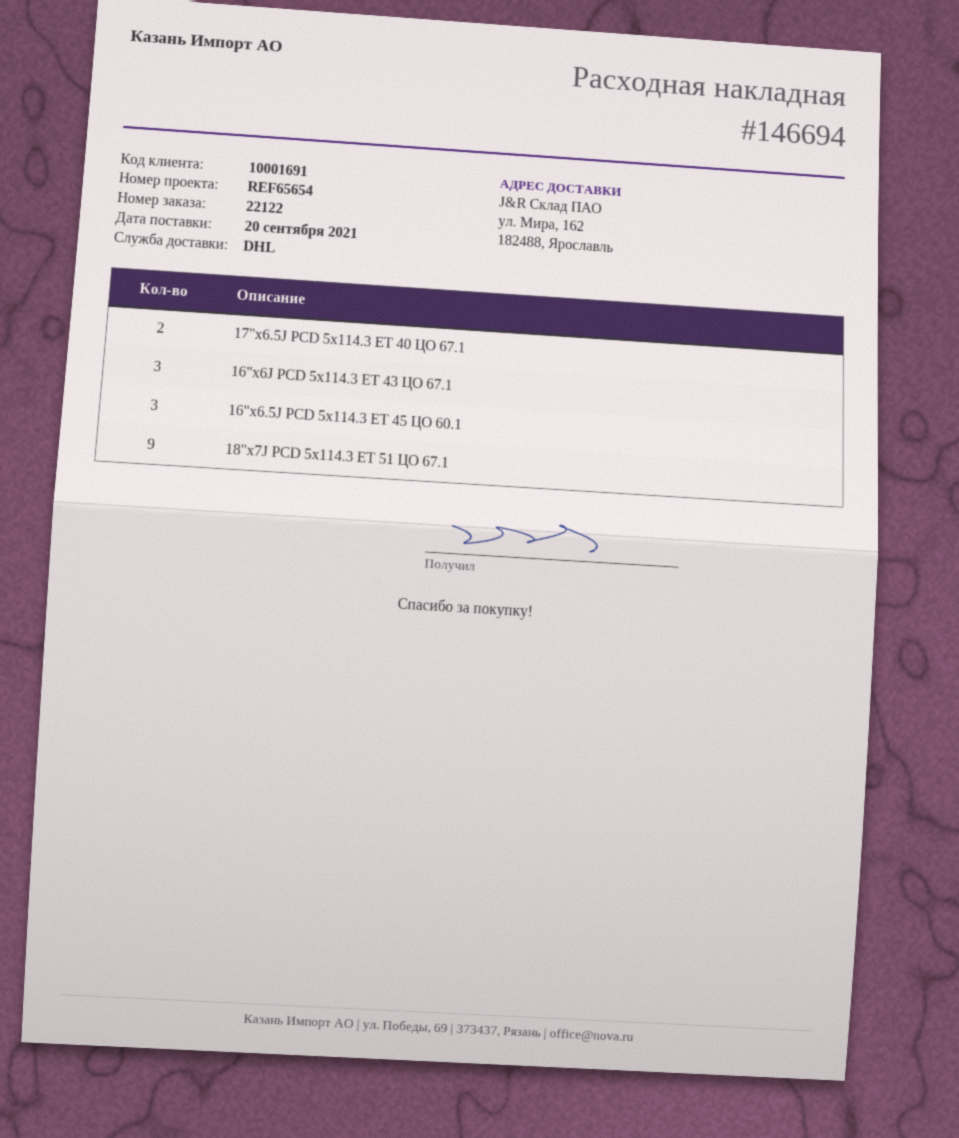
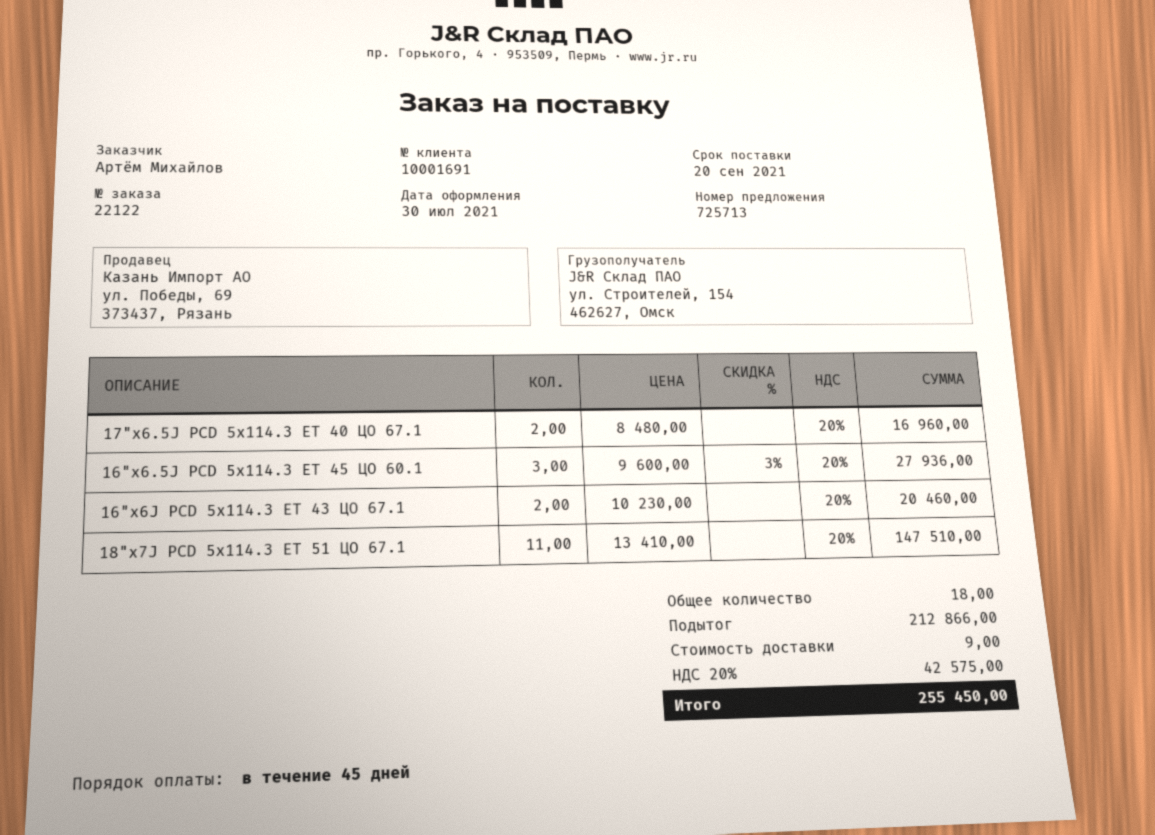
ship to: ул. Мира, 162, 182488, Ярославль -> ул. Строителей, 154, 462627, Омск
16"x6J PCD 5x114.3 ЕТ 43 ЦО 67.1: 3 -> 2
18"x7J PCD 5x114.3 ЕТ 51 ЦО 67.1: 9 -> 11

